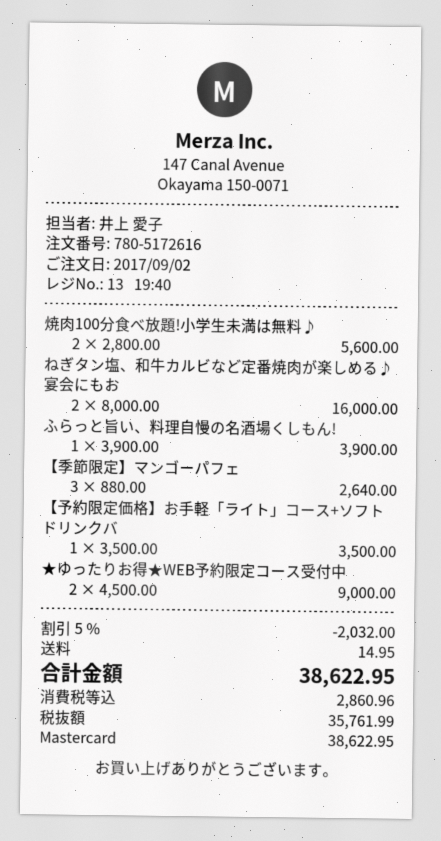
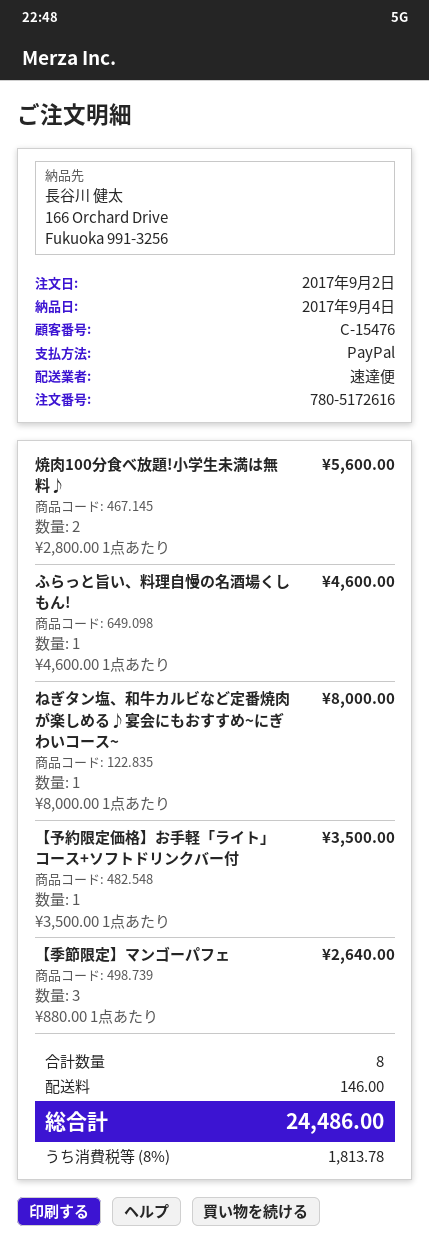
payment method: Mastercard -> PayPal
ねぎタン塩、和牛カルビなど定番焼肉が楽しめる♪宴会にもお: 2 x 8000.00 = 16000.00 -> 1 x 8000.00 = 8000.00
ふらっと旨い、料理自慢の名酒場くしもん!: 1 x 3900.00 = 3900.00 -> 1 x 4600.00 = 4600.00
★ゆったりお得★WEB予約限定コース受付中: 2 x 4500.00 = 9000.00 -> none
discount: 5% = 2032.00 -> none
shipping: 14.95 -> 146.00
tax: 2860.96 -> 1813.78
total: 38622.95 -> 24486.00

